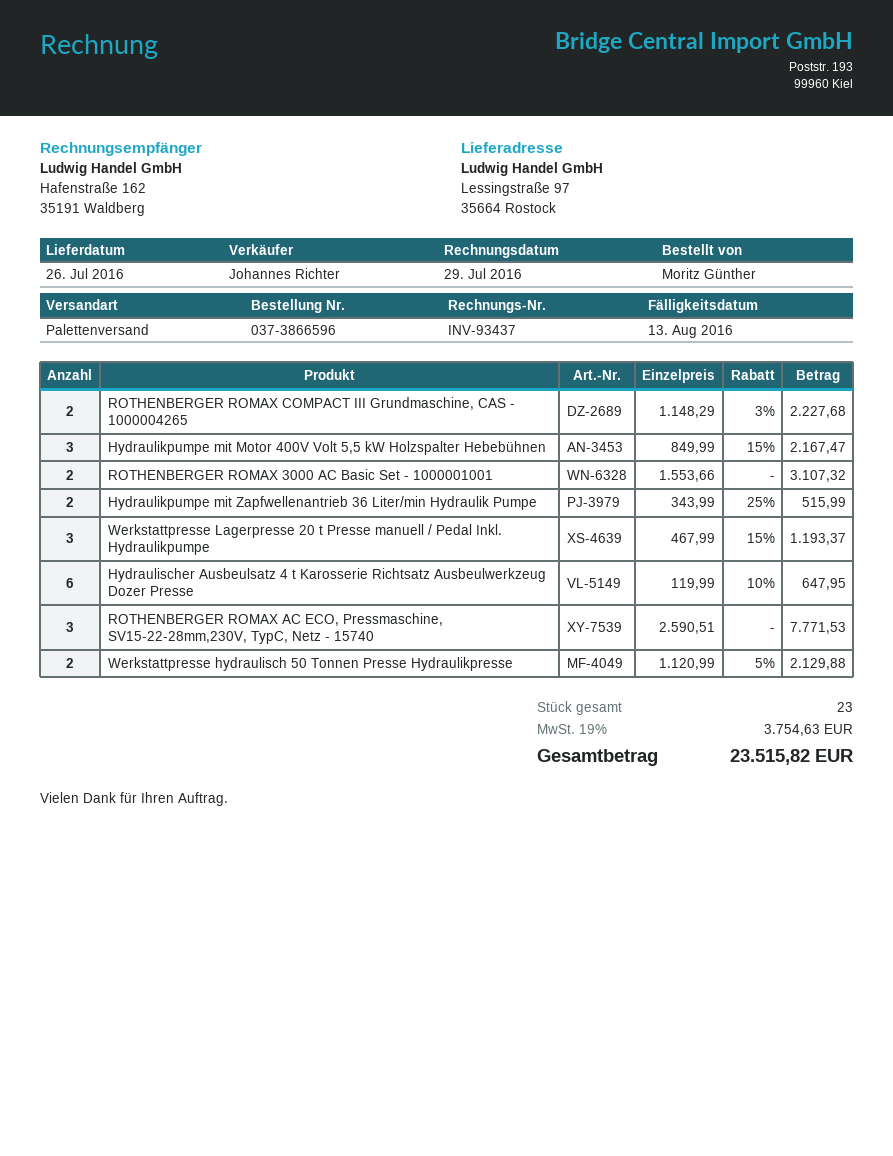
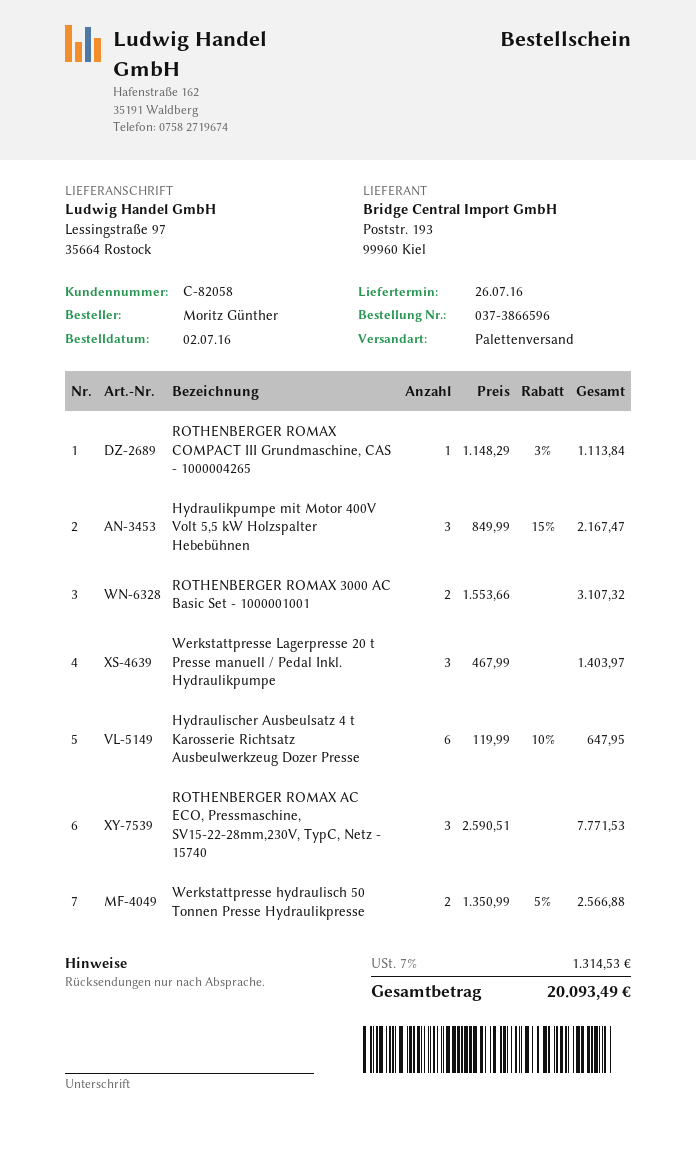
ROTHENBERGER ROMAX COMPACT III Grundmaschine, CAS - 1000004265: 2 x 1148.29 - 3% = 2227.68 -> 1 x 1148.29 - 3% = 1113.84
Hydraulikpumpe mit Zapfwellenantrieb 36 Liter/min Hydraulik Pumpe: 2 x 343.99 - 25% = 515.99 -> none
Werkstattpresse Lagerpresse 20 t Presse manuell / Pedal Inkl. Hydraulikpumpe: 3 x 467.99 - 15% = 1193.37 -> 3 x 467.99 = 1403.97
Werkstattpresse hydraulisch 50 Tonnen Presse Hydraulikpresse: 2 x 1120.99 - 5% = 2129.88 -> 2 x 1350.99 - 5% = 2566.88
tax: 19% = 3754.63 -> 7% = 1314.53
total: 23515.82 -> 20093.49

